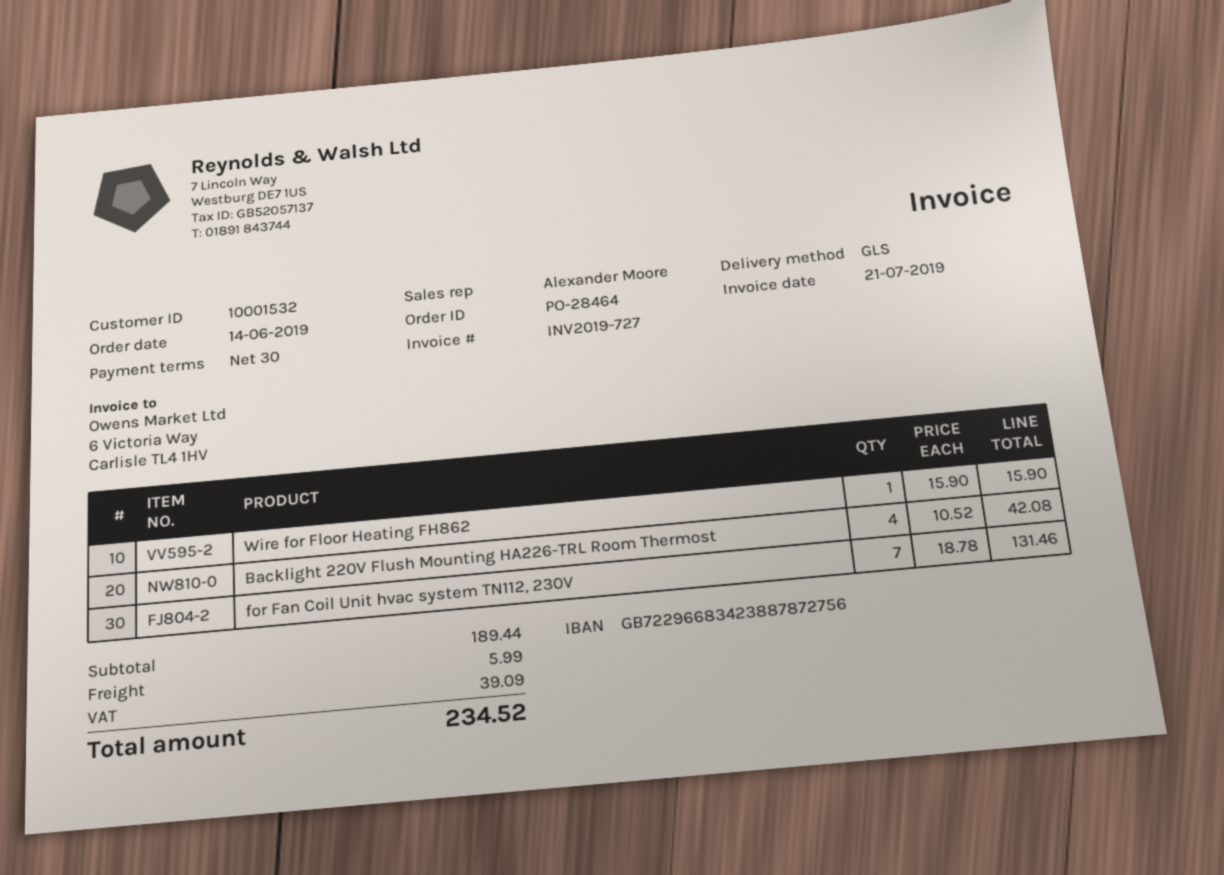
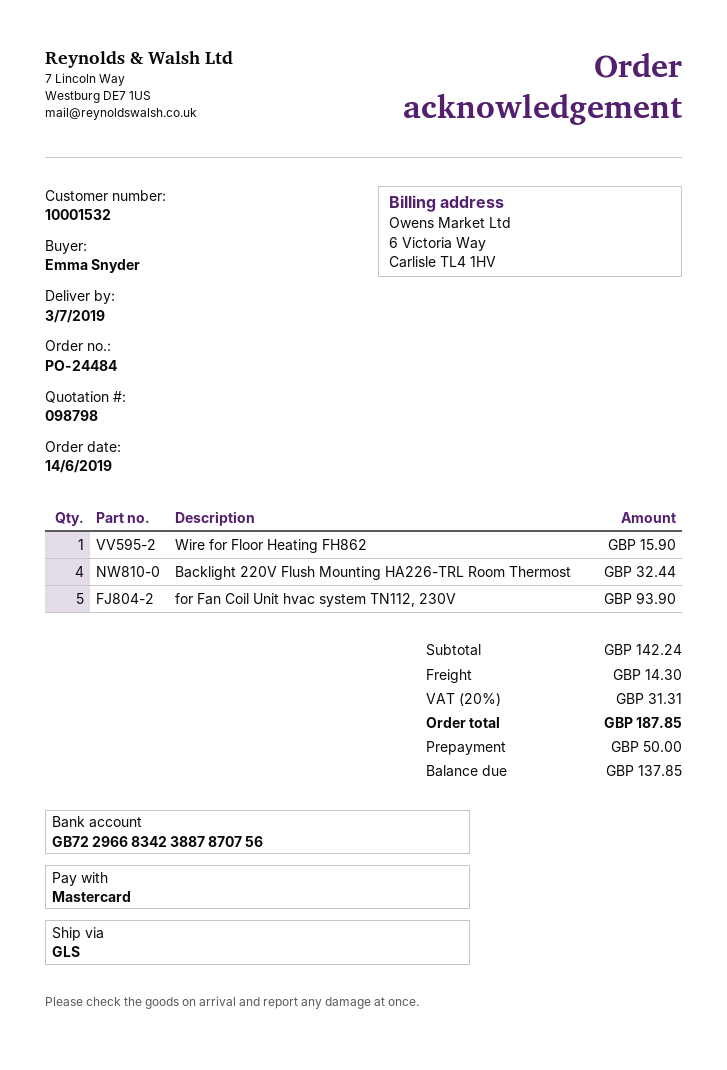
order number: PO-28464 -> PO-24484
bank account: GB72296683423887872756 -> GB72296683423887870756
Backlight 220V Flush Mounting HA226-TRL Room Thermost: 4 for 42.08 -> 4 for 32.44
for Fan Coil Unit hvac system TN112, 230V: 7 for 131.46 -> 5 for 93.90
subtotal: 189.44 -> 142.24
shipping: 5.99 -> 14.30
tax: 39.09 -> 31.31
total: 234.52 -> 187.85

